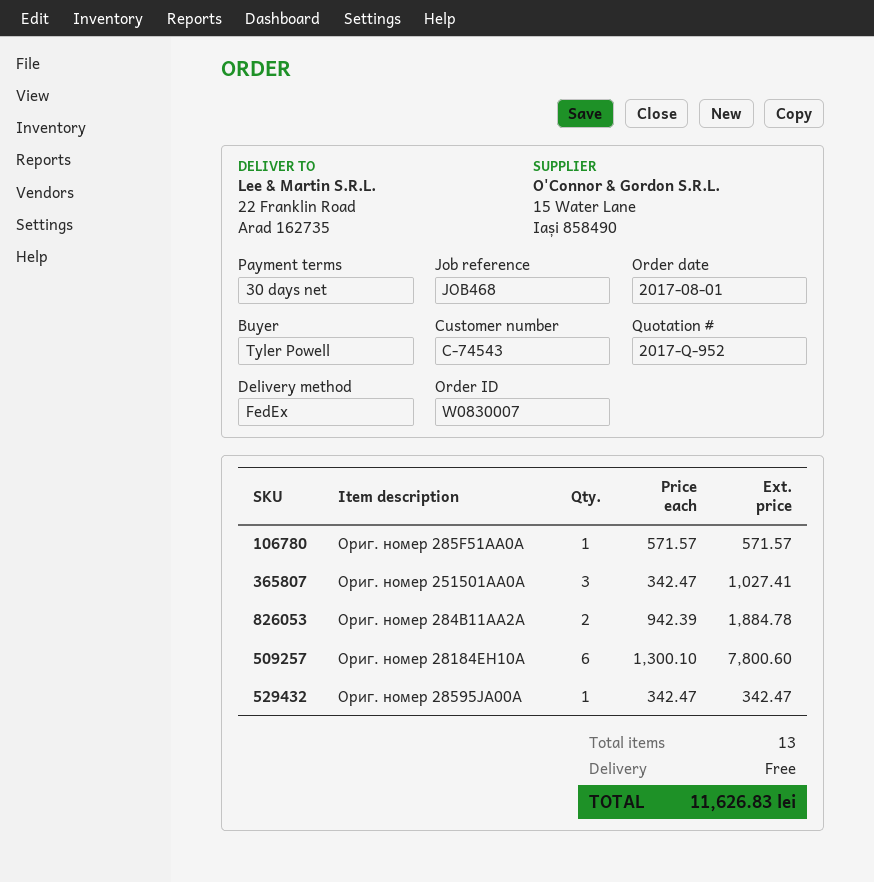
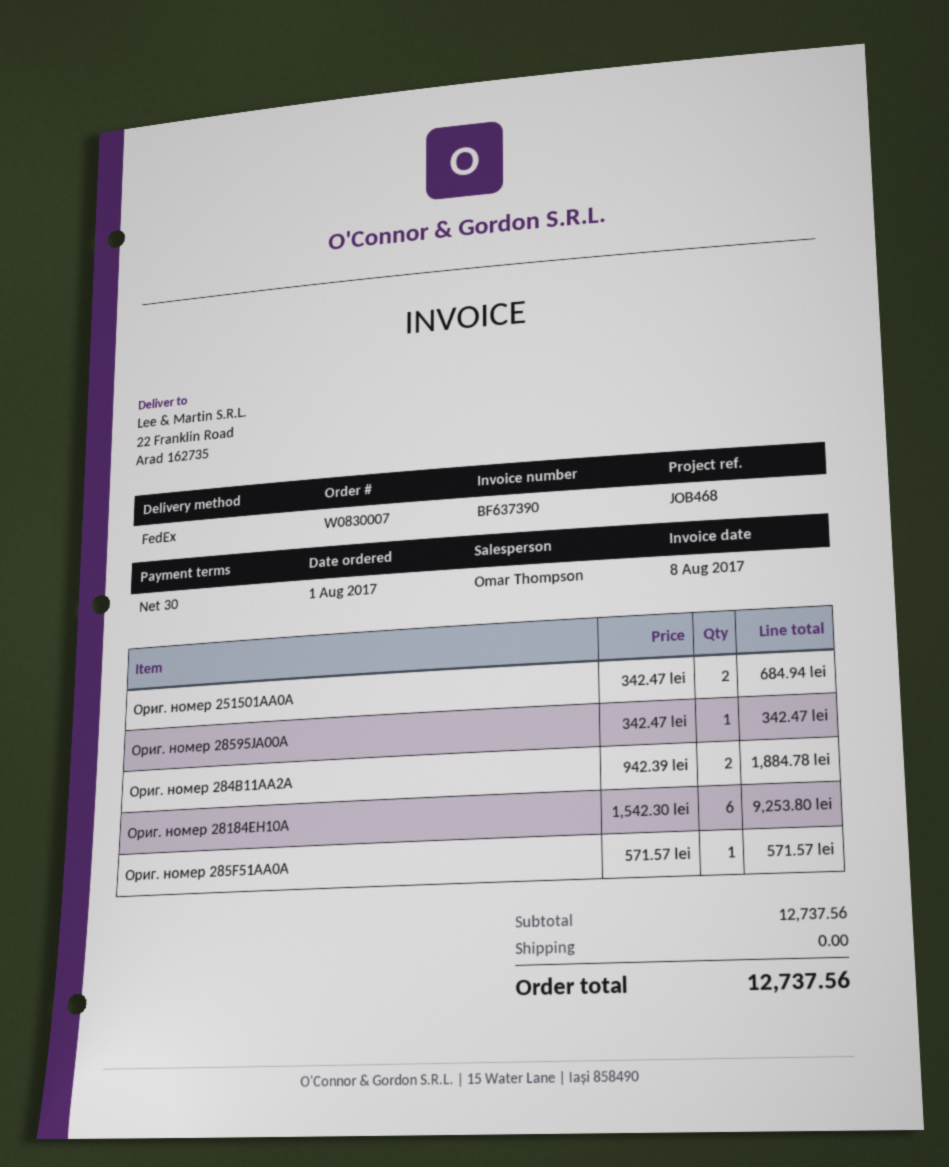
Ориг. номер 251501AA0A: 3 x 342.47 = 1027.41 -> 2 x 342.47 = 684.94
Ориг. номер 28184EH10A: 6 x 1300.10 = 7800.60 -> 6 x 1542.30 = 9253.80
total: 11626.83 -> 12737.56

